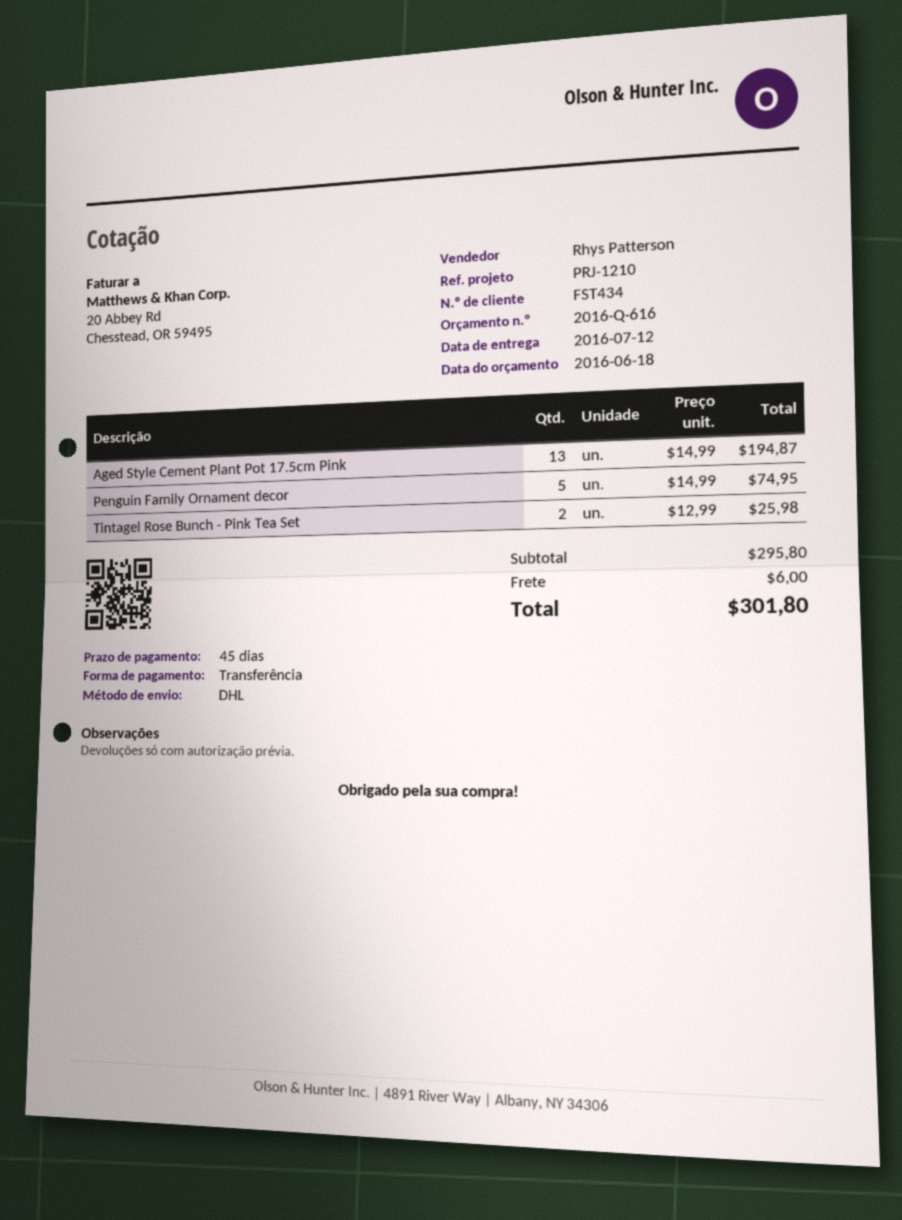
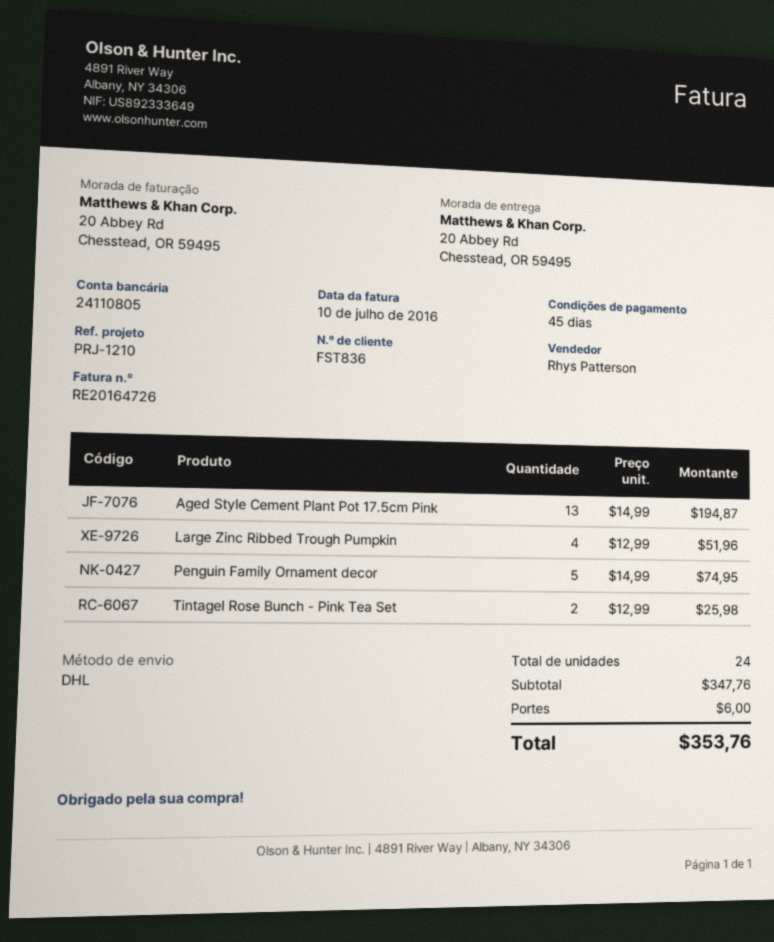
customer number: FST434 -> FST836
Large Zinc Ribbed Trough Pumpkin: none -> 4 x 12.99 = 51.96
subtotal: 295.80 -> 347.76
total: 301.80 -> 353.76

